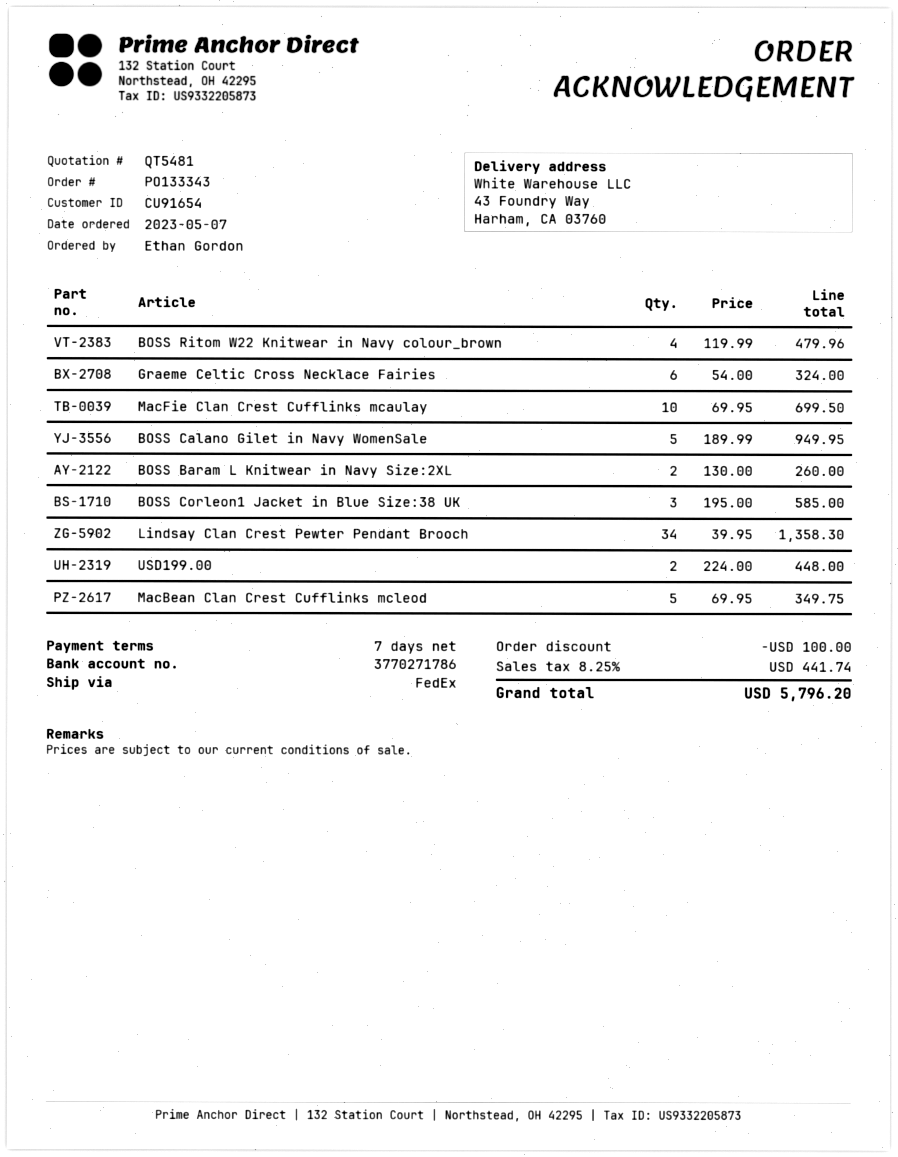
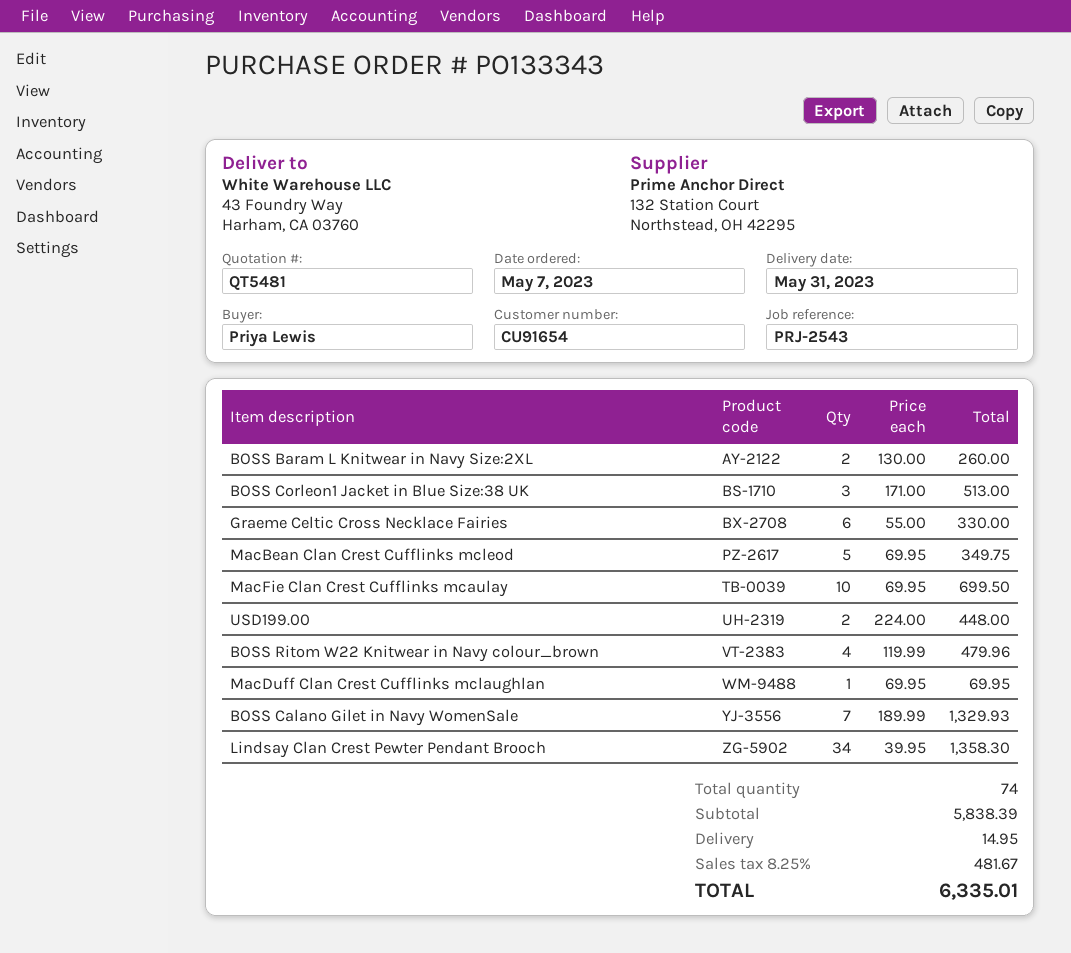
ordered by: Ethan Gordon -> Priya Lewis
Graeme Celtic Cross Necklace Fairies: 6 x 54.00 = 324.00 -> 6 x 55.00 = 330.00
BOSS Calano Gilet in Navy WomenSale: 5 x 189.99 = 949.95 -> 7 x 189.99 = 1329.93
BOSS Corleon1 Jacket in Blue Size:38 UK: 3 x 195.00 = 585.00 -> 3 x 171.00 = 513.00
MacDuff Clan Crest Cufflinks mclaughlan: none -> 1 x 69.95 = 69.95
discount: 100.00 -> none
shipping: none -> 14.95
tax: 8.25% = 441.74 -> 8.25% = 481.67
total: 5796.20 -> 6335.01

